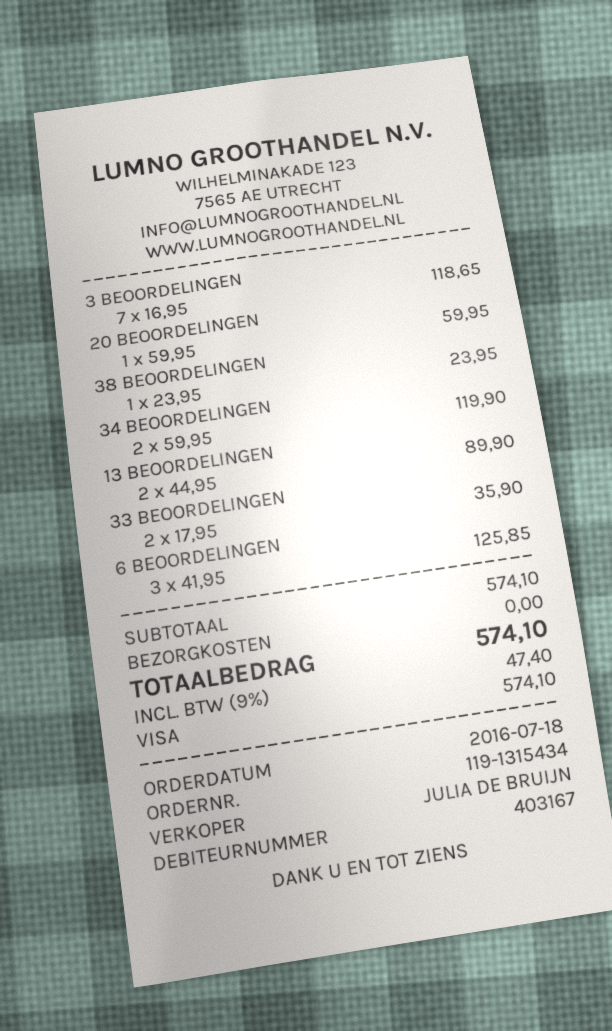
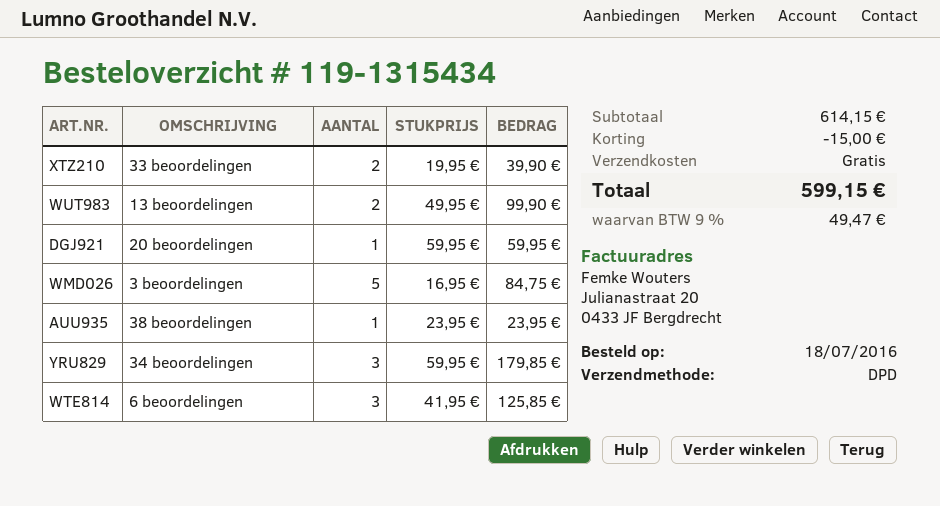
3 BEOORDELINGEN: 7 x 16.95 = 118.65 -> 5 x 16.95 = 84.75
34 BEOORDELINGEN: 2 x 59.95 = 119.90 -> 3 x 59.95 = 179.85
13 BEOORDELINGEN: 2 x 44.95 = 89.90 -> 2 x 49.95 = 99.90
33 BEOORDELINGEN: 2 x 17.95 = 35.90 -> 2 x 19.95 = 39.90
subtotal: 574.10 -> 614.15
discount: none -> 15.00
tax: 9% = 47.40 -> 9% = 49.47
total: 574.10 -> 599.15

